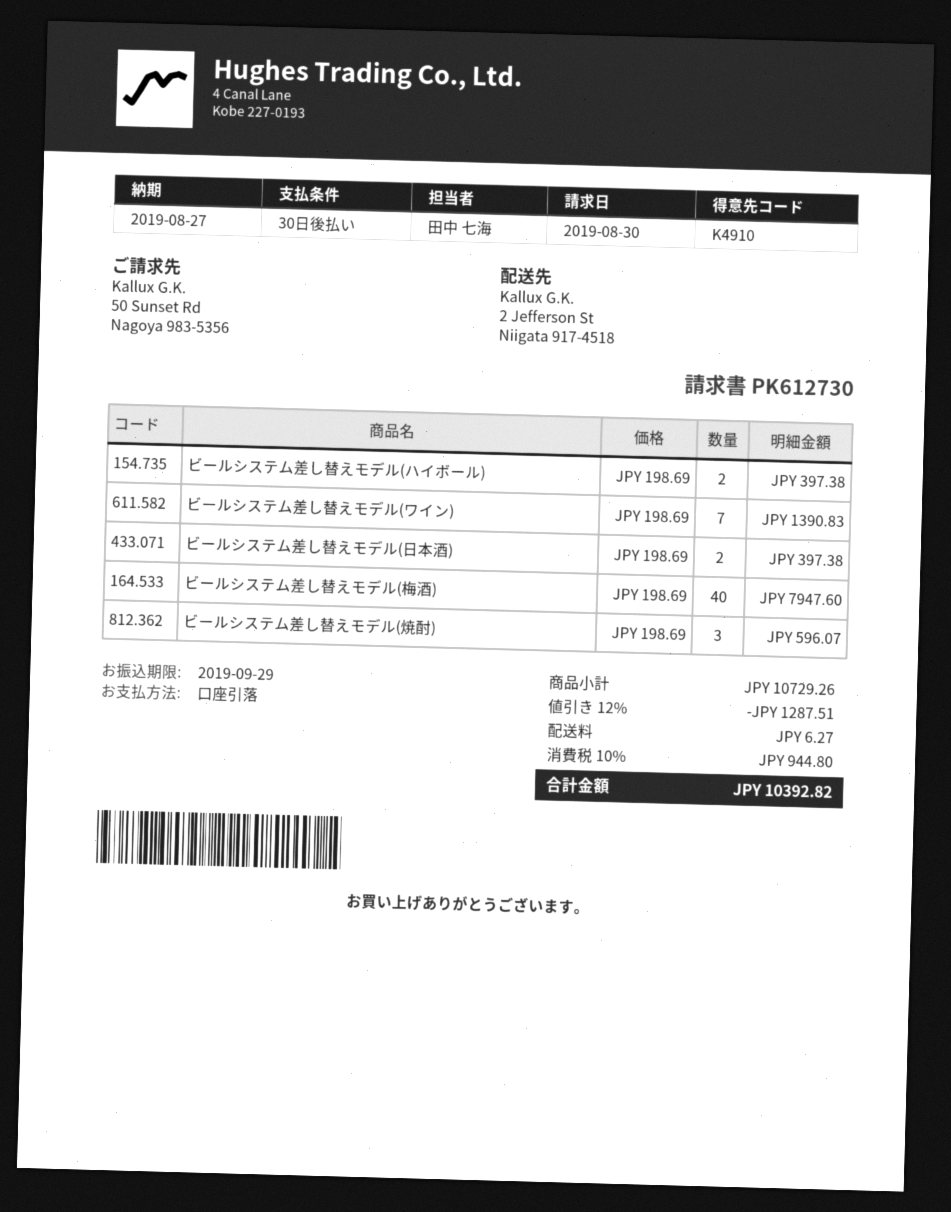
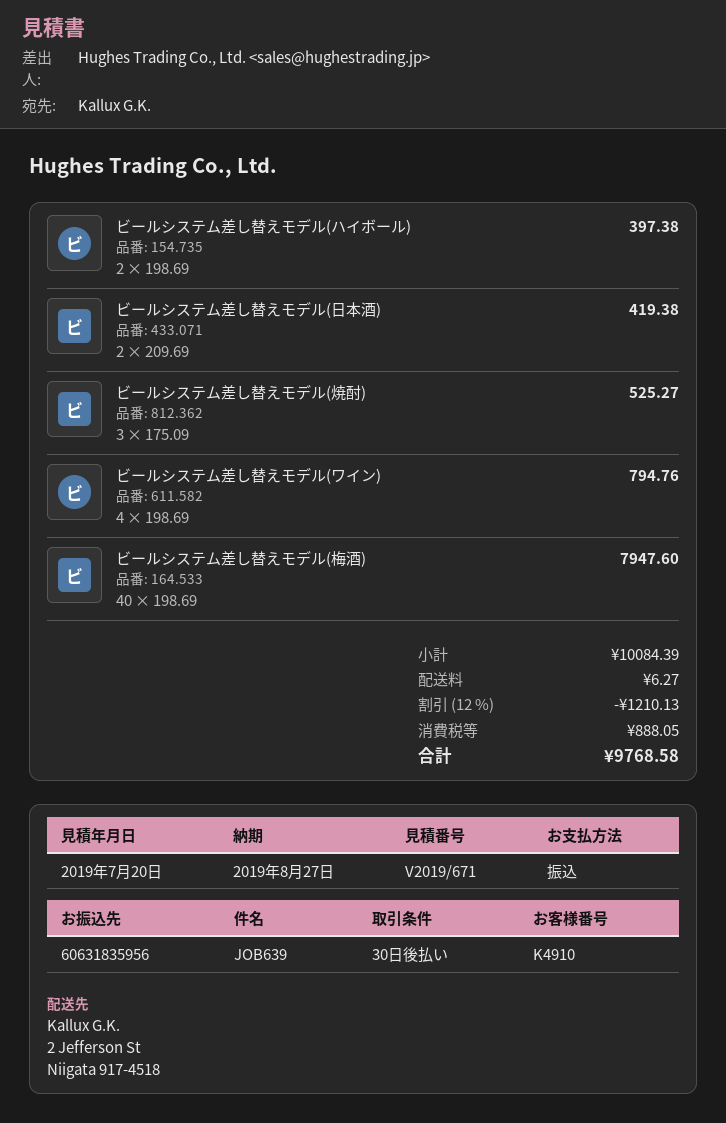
payment method: direct debit -> bank transfer
ビールシステム差し替えモデル(ワイン): 7 x 198.69 = 1390.83 -> 4 x 198.69 = 794.76
ビールシステム差し替えモデル(日本酒): 2 x 198.69 = 397.38 -> 2 x 209.69 = 419.38
ビールシステム差し替えモデル(焼酎): 3 x 198.69 = 596.07 -> 3 x 175.09 = 525.27
subtotal: 10729.26 -> 10084.39
discount: 12% = 1287.51 -> 12% = 1210.13
tax: 944.80 -> 888.05
total: 10392.82 -> 9768.58

